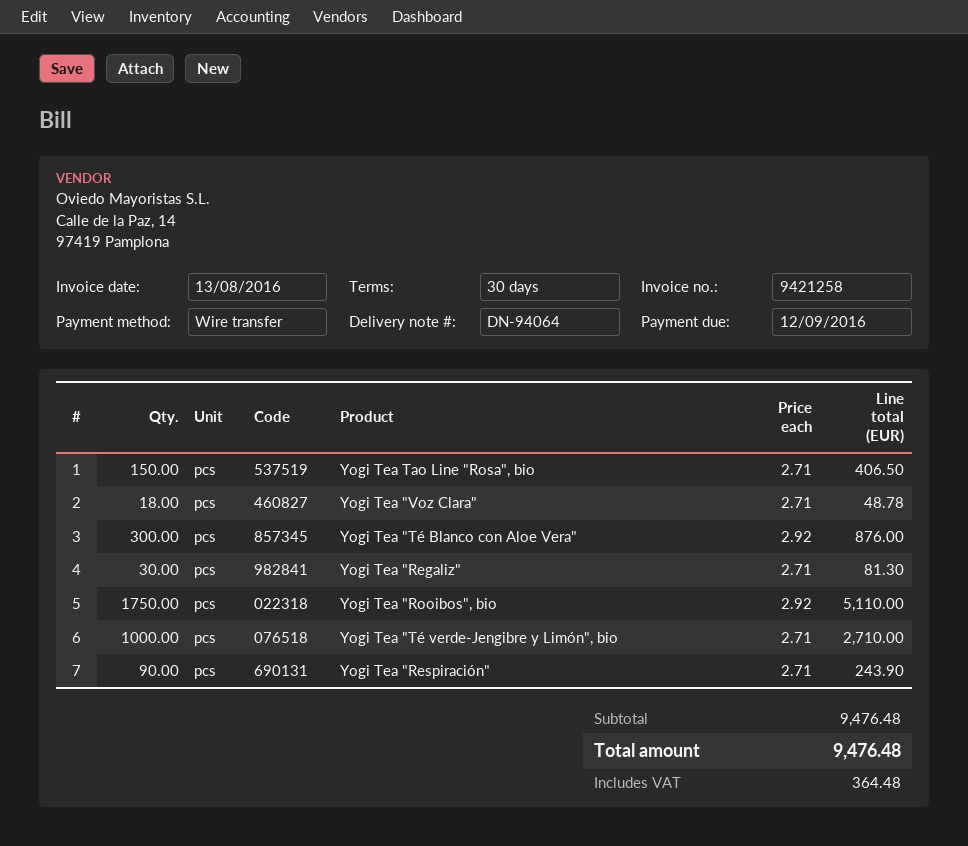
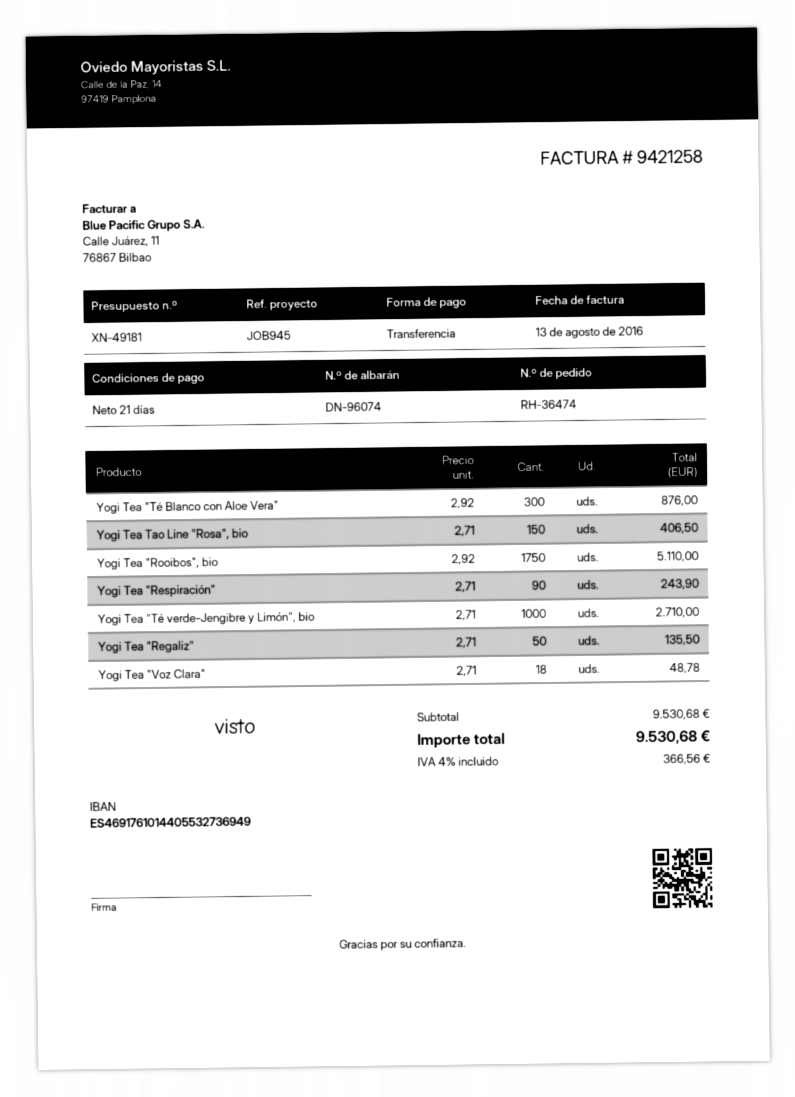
delivery note number: DN-94064 -> DN-96074
payment terms: 30 days -> 21 days
Yogi Tea "Regaliz": 30 x 2.71 = 81.30 -> 50 x 2.71 = 135.50
subtotal: 9476.48 -> 9530.68
tax: 364.48 -> 366.56
total: 9476.48 -> 9530.68

